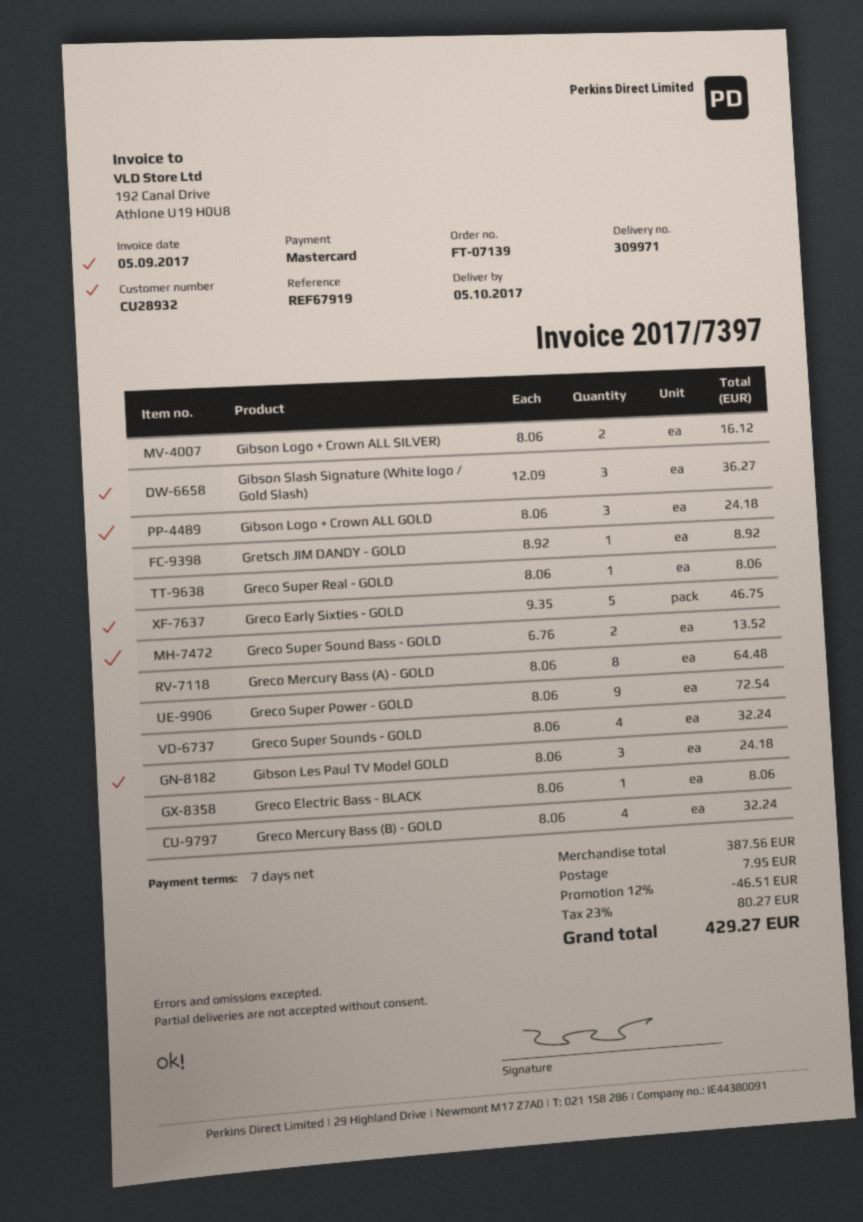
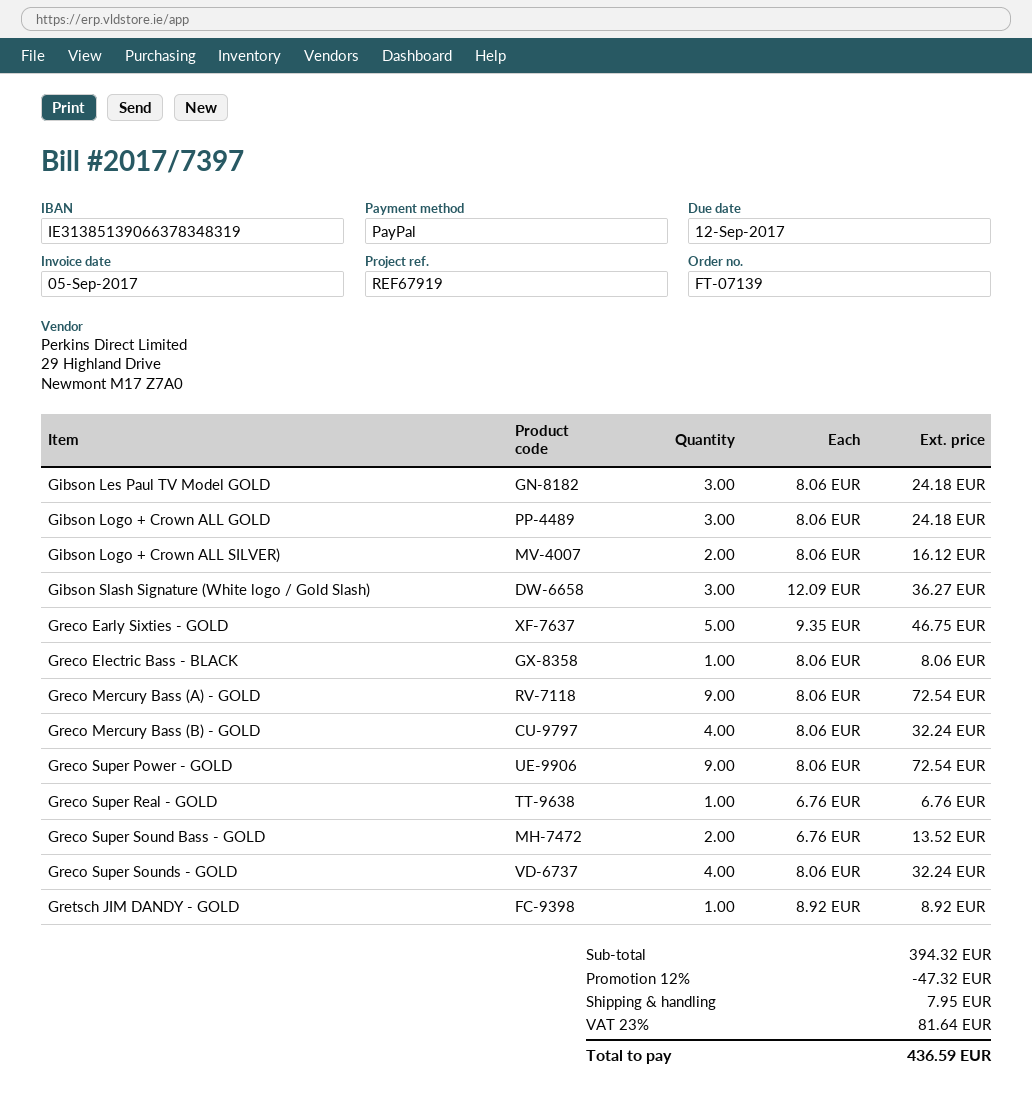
payment method: Mastercard -> PayPal
Greco Super Real - GOLD: 1 x 8.06 = 8.06 -> 1 x 6.76 = 6.76
Greco Mercury Bass (A) - GOLD: 8 x 8.06 = 64.48 -> 9 x 8.06 = 72.54
subtotal: 387.56 -> 394.32
discount: 12% = 46.51 -> 12% = 47.32
tax: 23% = 80.27 -> 23% = 81.64
total: 429.27 -> 436.59

